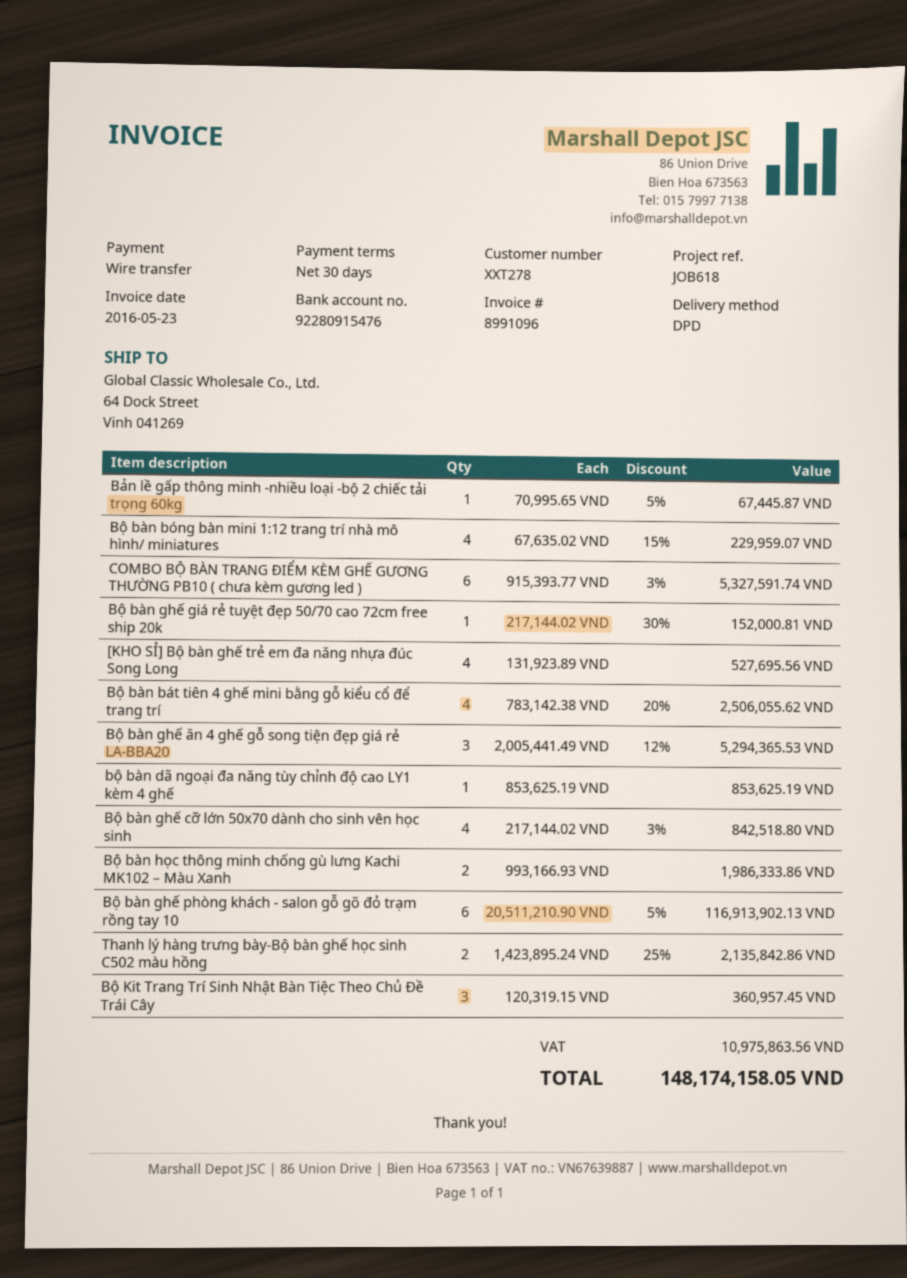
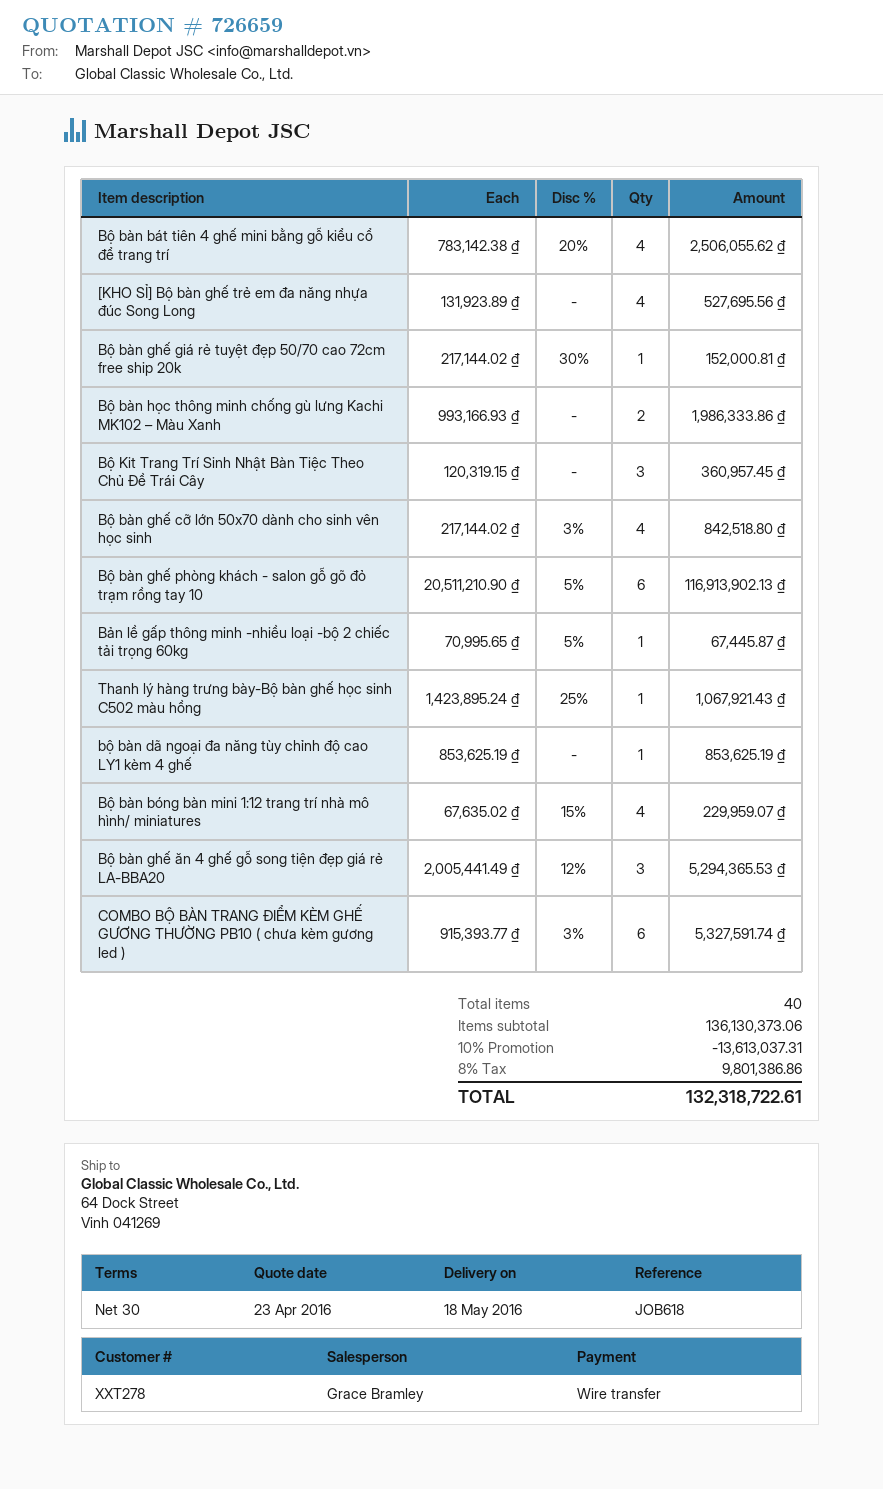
Thanh lý hàng trưng bày-Bộ bàn ghế học sinh C502 màu hồng: 2 x 1423895.24 - 25% = 2135842.86 -> 1 x 1423895.24 - 25% = 1067921.43
discount: none -> 10% = 13613037.31
tax: 10975863.56 -> 9801386.86
total: 148174158.05 -> 132318722.61

